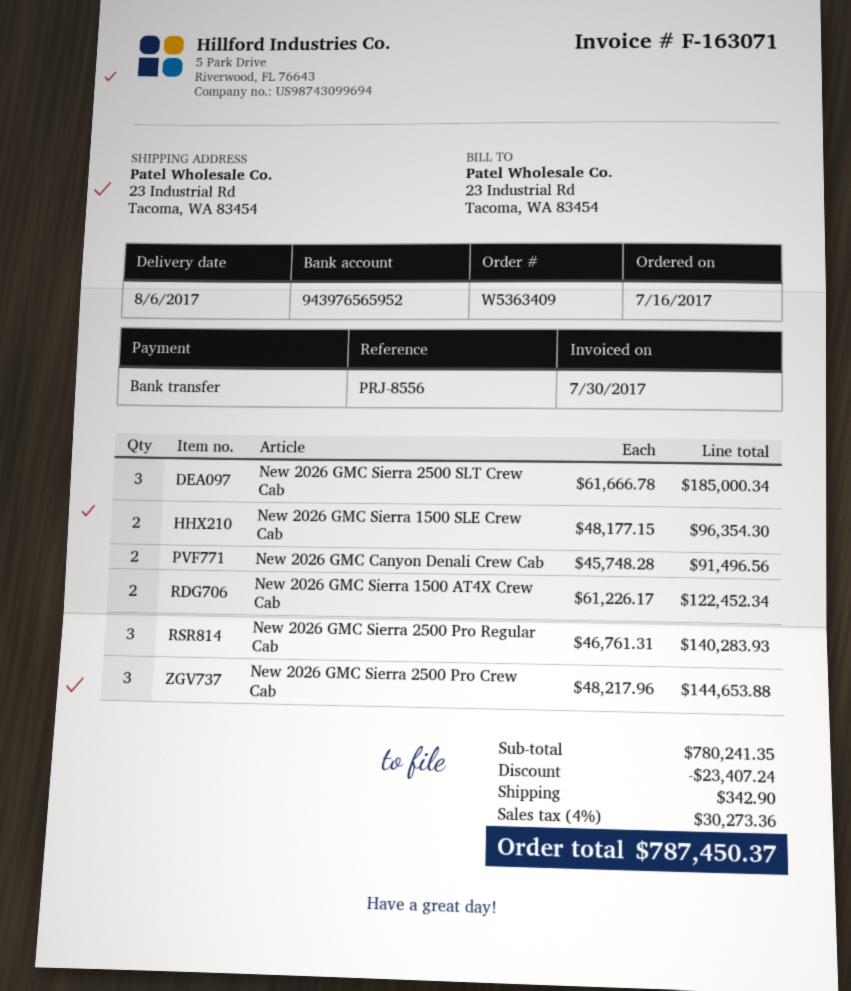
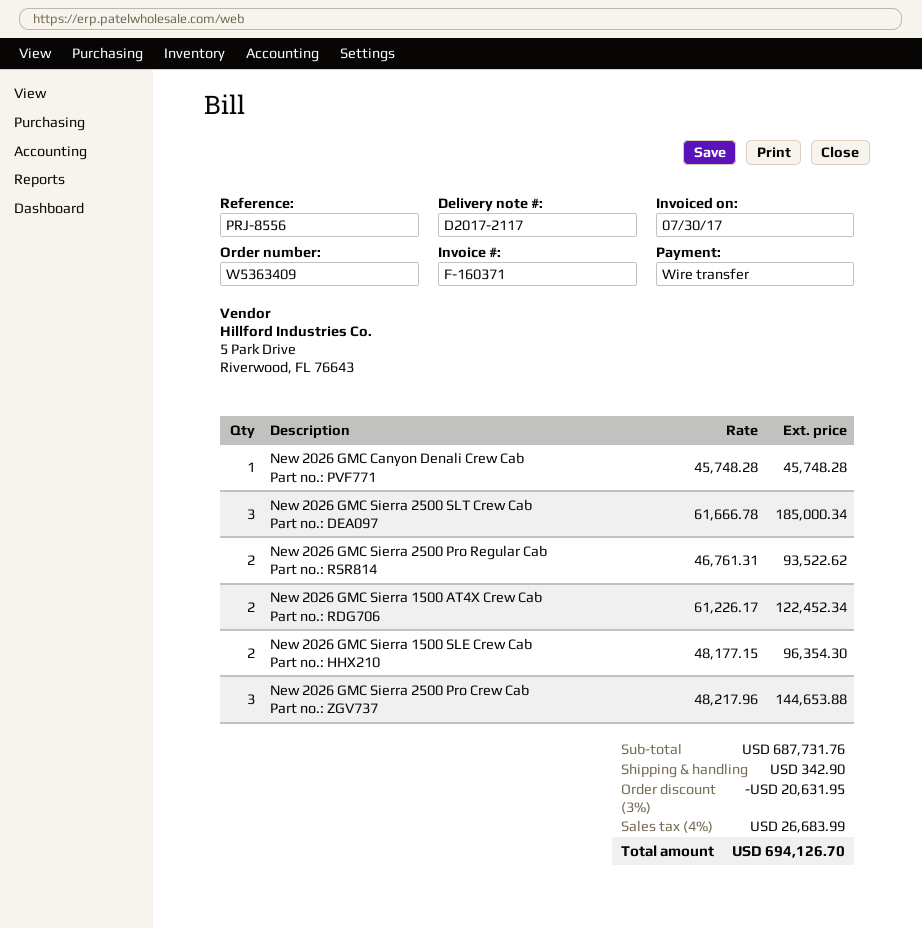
invoice number: F-163071 -> F-160371
New 2026 GMC Canyon Denali Crew Cab: 2 x 45748.28 = 91496.56 -> 1 x 45748.28 = 45748.28
New 2026 GMC Sierra 2500 Pro Regular Cab: 3 x 46761.31 = 140283.93 -> 2 x 46761.31 = 93522.62
subtotal: 780241.35 -> 687731.76
discount: 23407.24 -> 20631.95
tax: 4% = 30273.36 -> 4% = 26683.99
total: 787450.37 -> 694126.70

